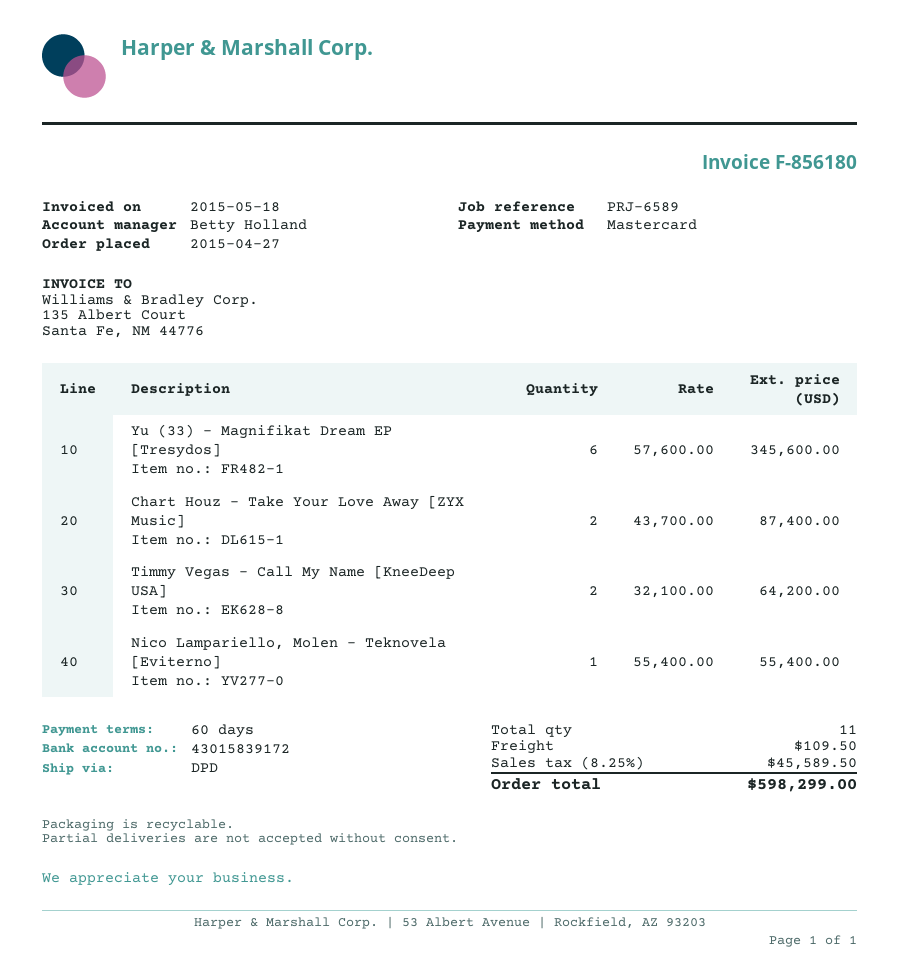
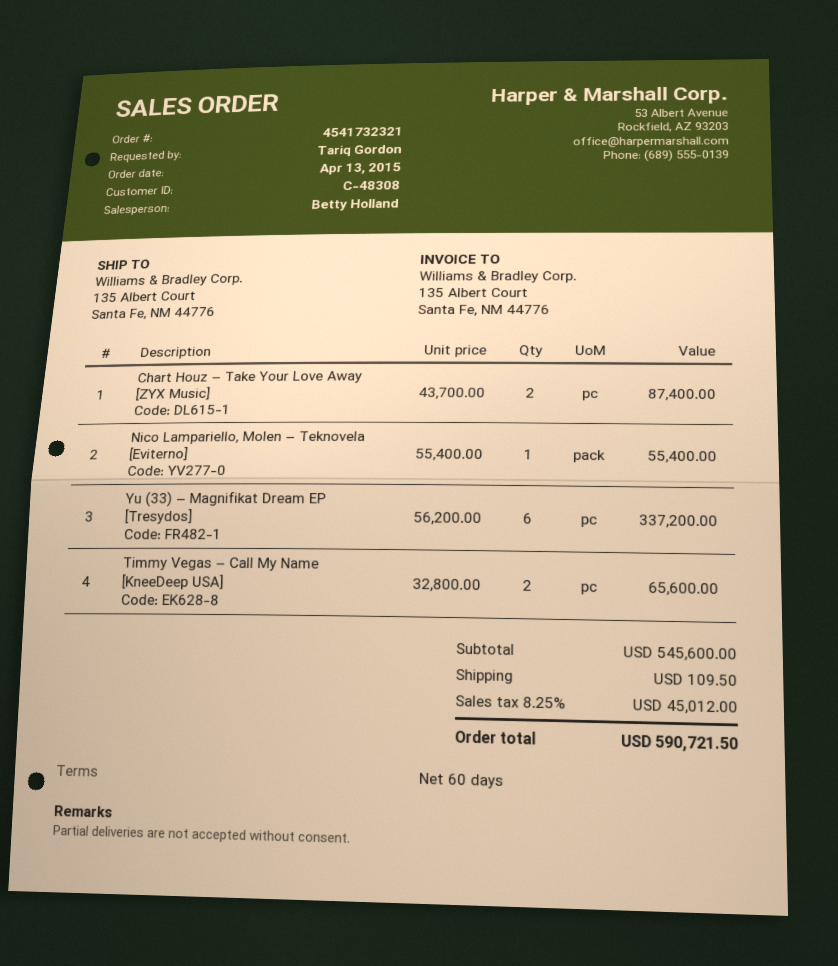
order date: 2015-04-27 -> 2015-04-13
Yu (33) – Magnifikat Dream EP [Tresydos]: 6 x 57600.00 = 345600.00 -> 6 x 56200.00 = 337200.00
Timmy Vegas – Call My Name [KneeDeep USA]: 2 x 32100.00 = 64200.00 -> 2 x 32800.00 = 65600.00
tax: 8.25% = 45589.50 -> 8.25% = 45012.00
total: 598299.00 -> 590721.50

